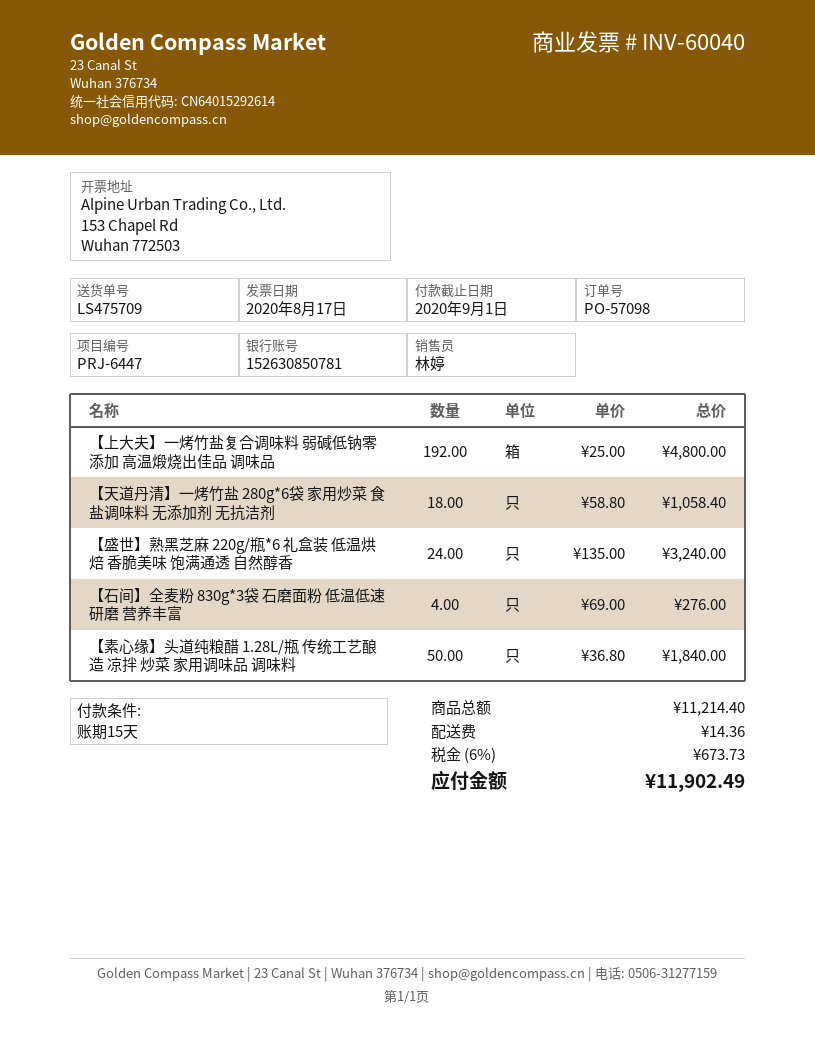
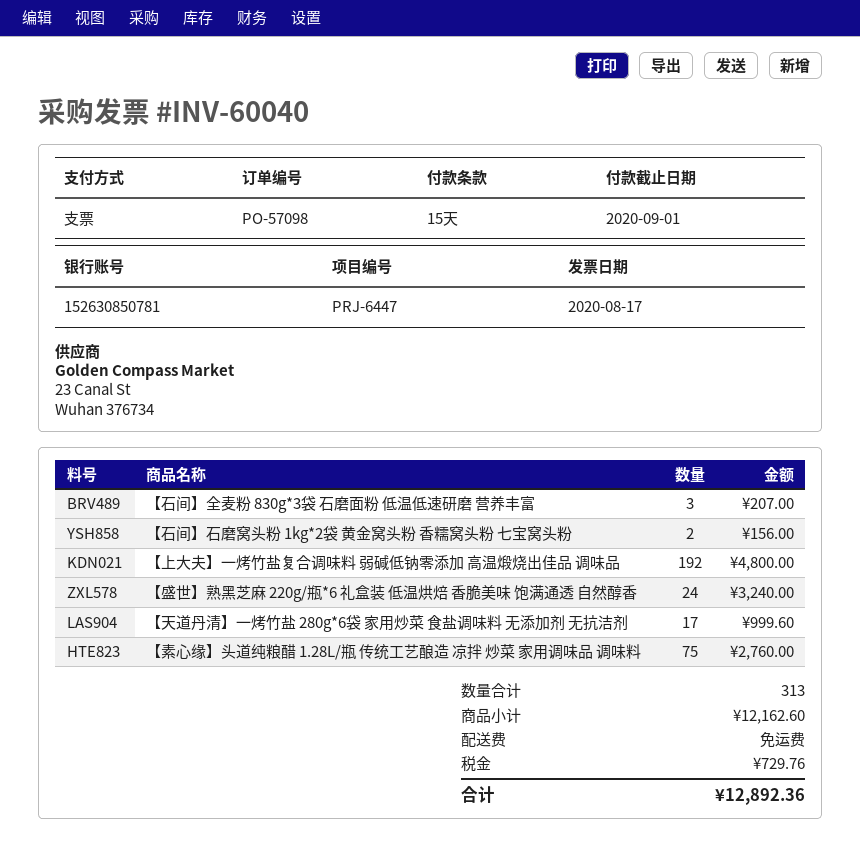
【天道丹清】一烤竹盐 280g*6袋 家用炒菜 食盐调味料 无添加剂 无抗洁剂: 18 for 1058.40 -> 17 for 999.60
【石间】全麦粉 830g*3袋 石磨面粉 低温低速研磨 营养丰富: 4 for 276.00 -> 3 for 207.00
【素心缘】头道纯粮醋 1.28L/瓶 传统工艺酿造 凉拌 炒菜 家用调味品 调味料: 50 for 1840.00 -> 75 for 2760.00
【石间】石磨窝头粉 1kg*2袋 黄金窝头粉 香糯窝头粉 七宝窝头粉: none -> 2 for 156.00
subtotal: 11214.40 -> 12162.60
shipping: 14.36 -> 0.00
tax: 673.73 -> 729.76
total: 11902.49 -> 12892.36

